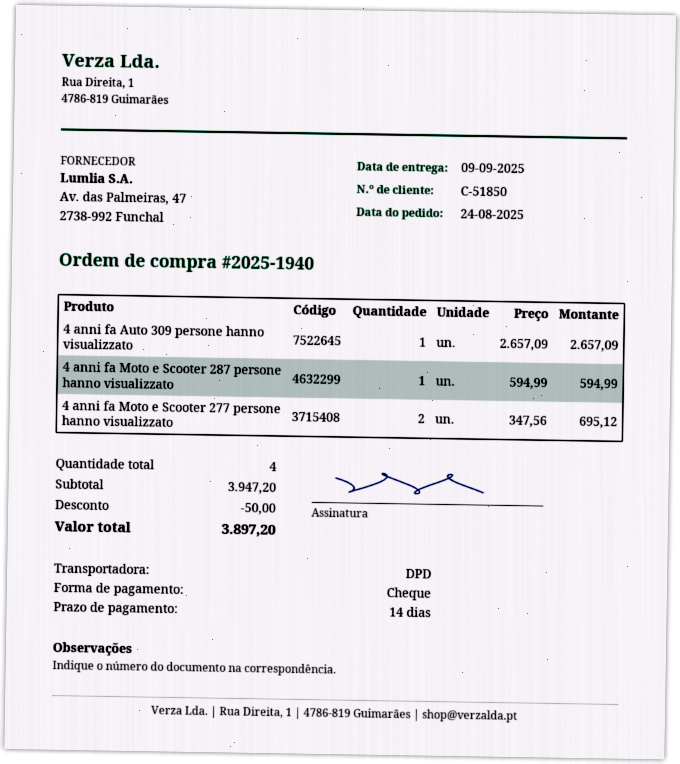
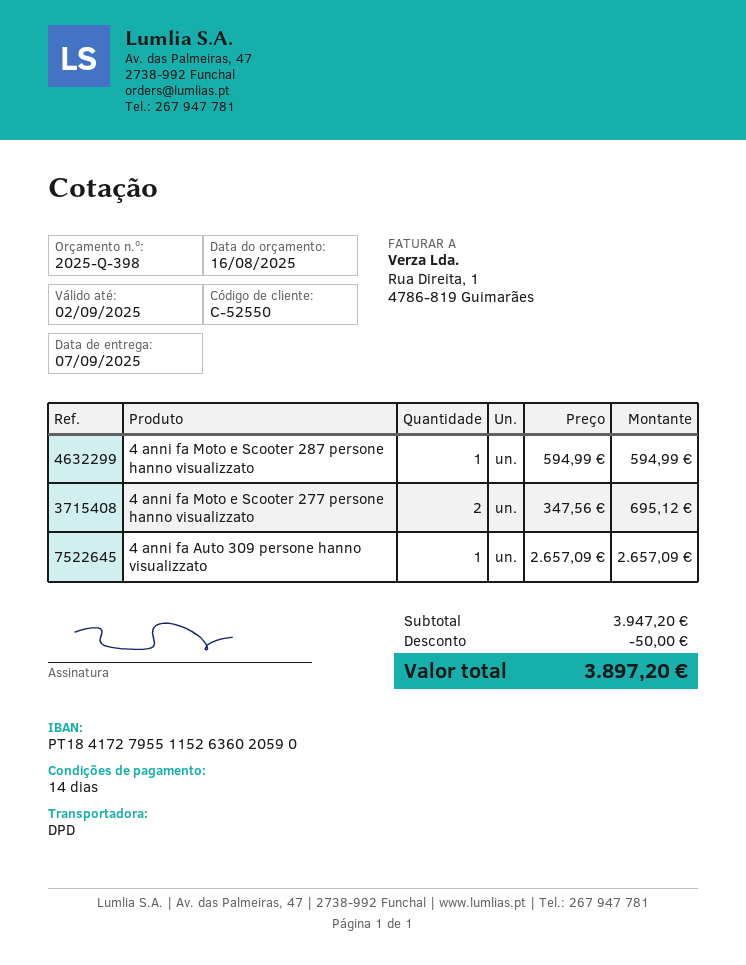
delivery date: 2025-09-09 -> 2025-09-07
customer number: C-51850 -> C-52550

